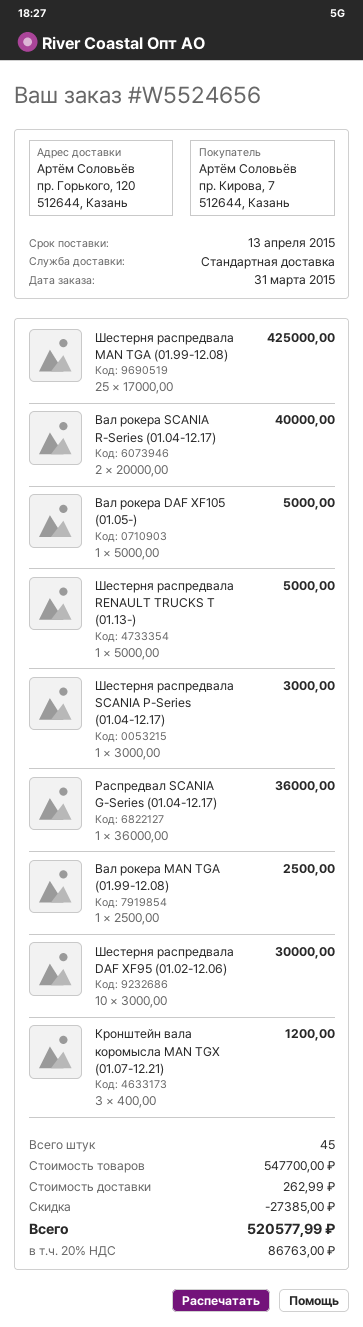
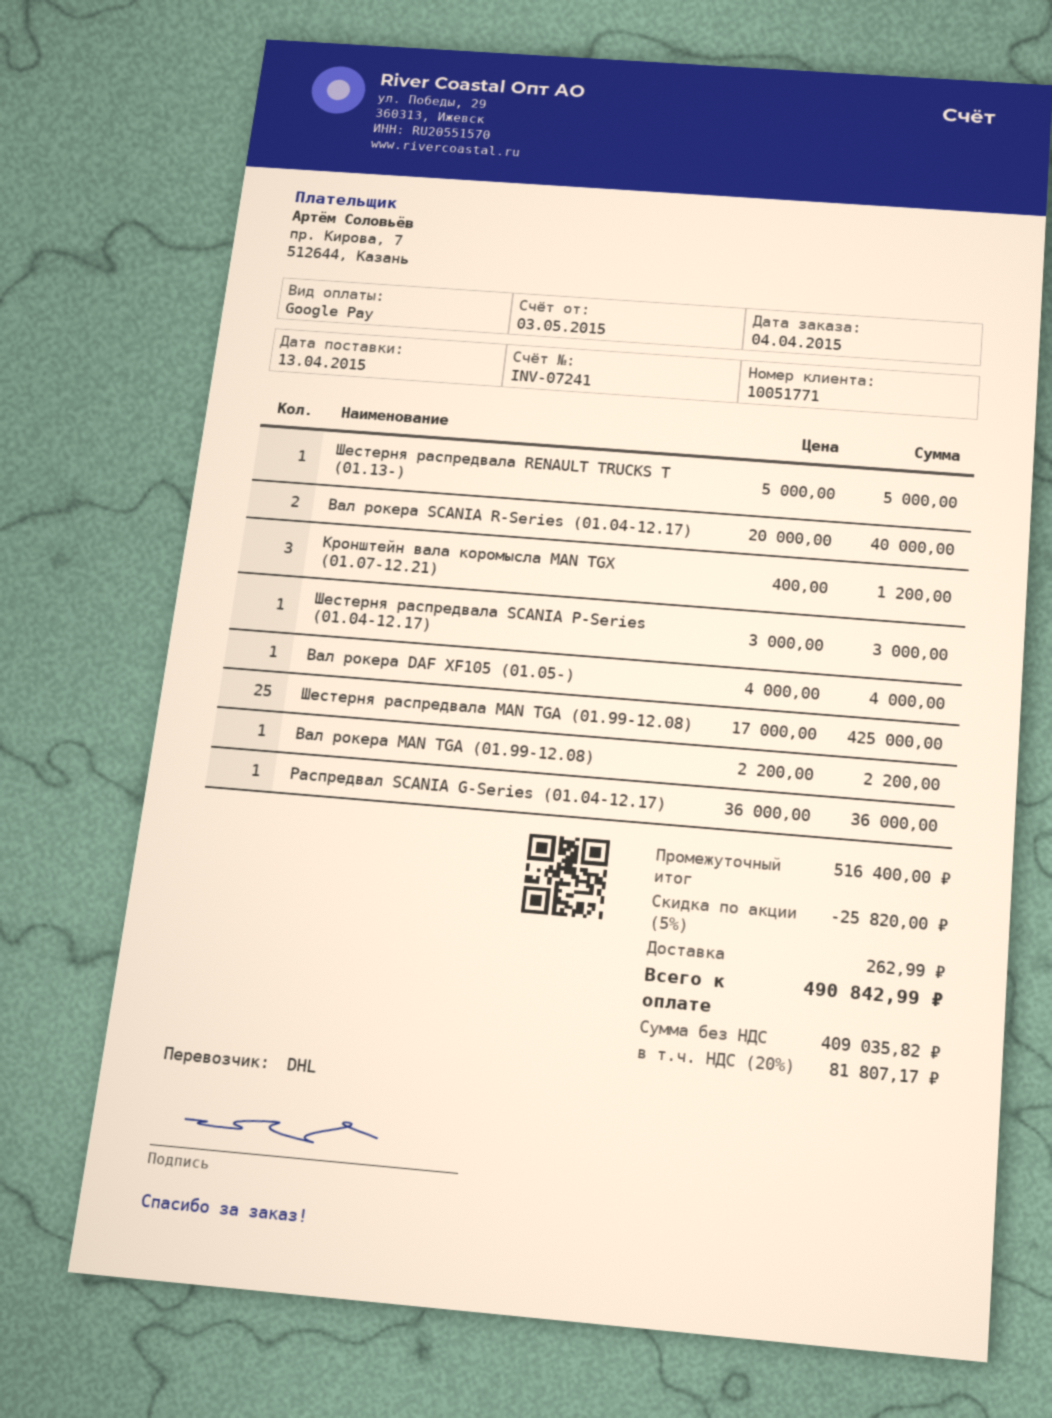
order date: 2015-03-31 -> 2015-04-04
shipping method: standard -> DHL
Вал рокера DAF XF105 (01.05-): 1 x 5000.00 = 5000.00 -> 1 x 4000.00 = 4000.00
Вал рокера MAN TGA (01.99-12.08): 1 x 2500.00 = 2500.00 -> 1 x 2200.00 = 2200.00
Шестерня распредвала DAF XF95 (01.02-12.06): 10 x 3000.00 = 30000.00 -> none
subtotal: 547700.00 -> 516400.00
discount: 27385.00 -> 25820.00
tax: 20% = 86763.00 -> 20% = 81807.17
total: 520577.99 -> 490842.99

